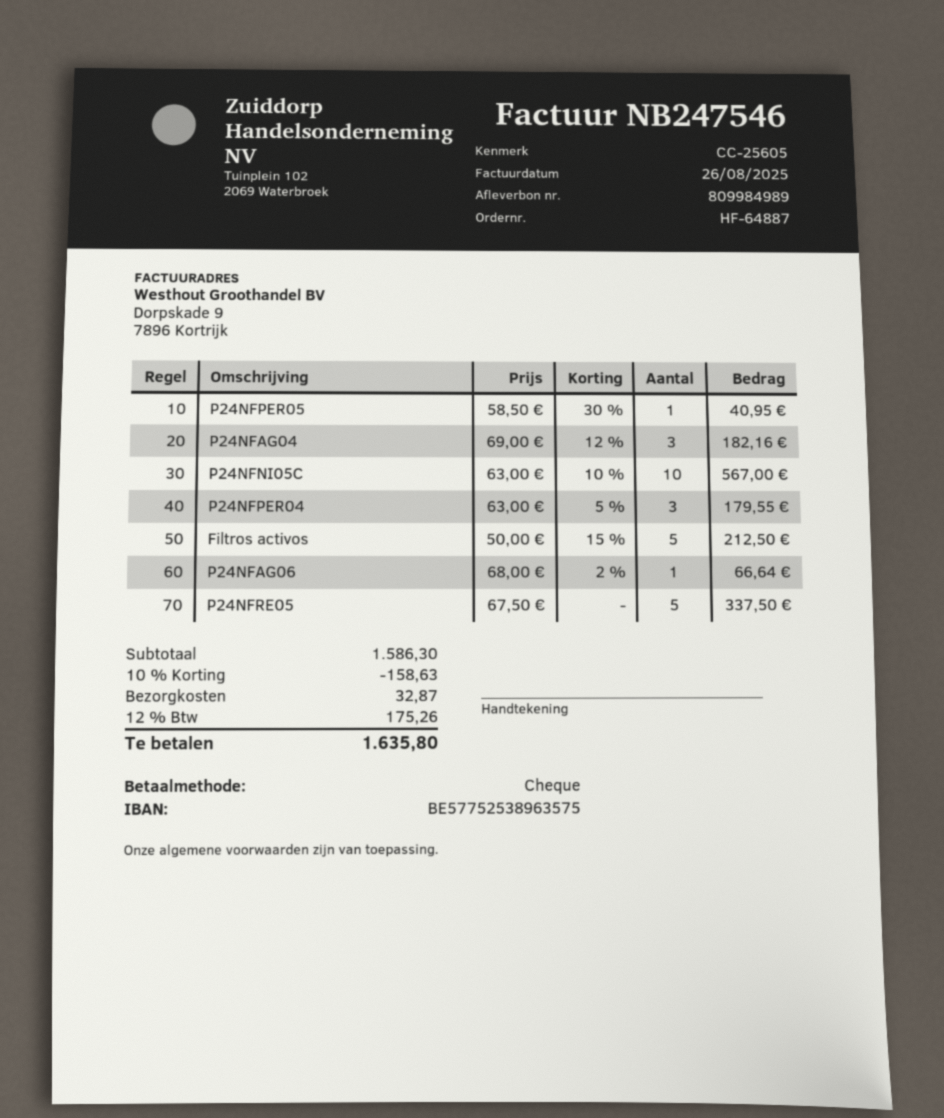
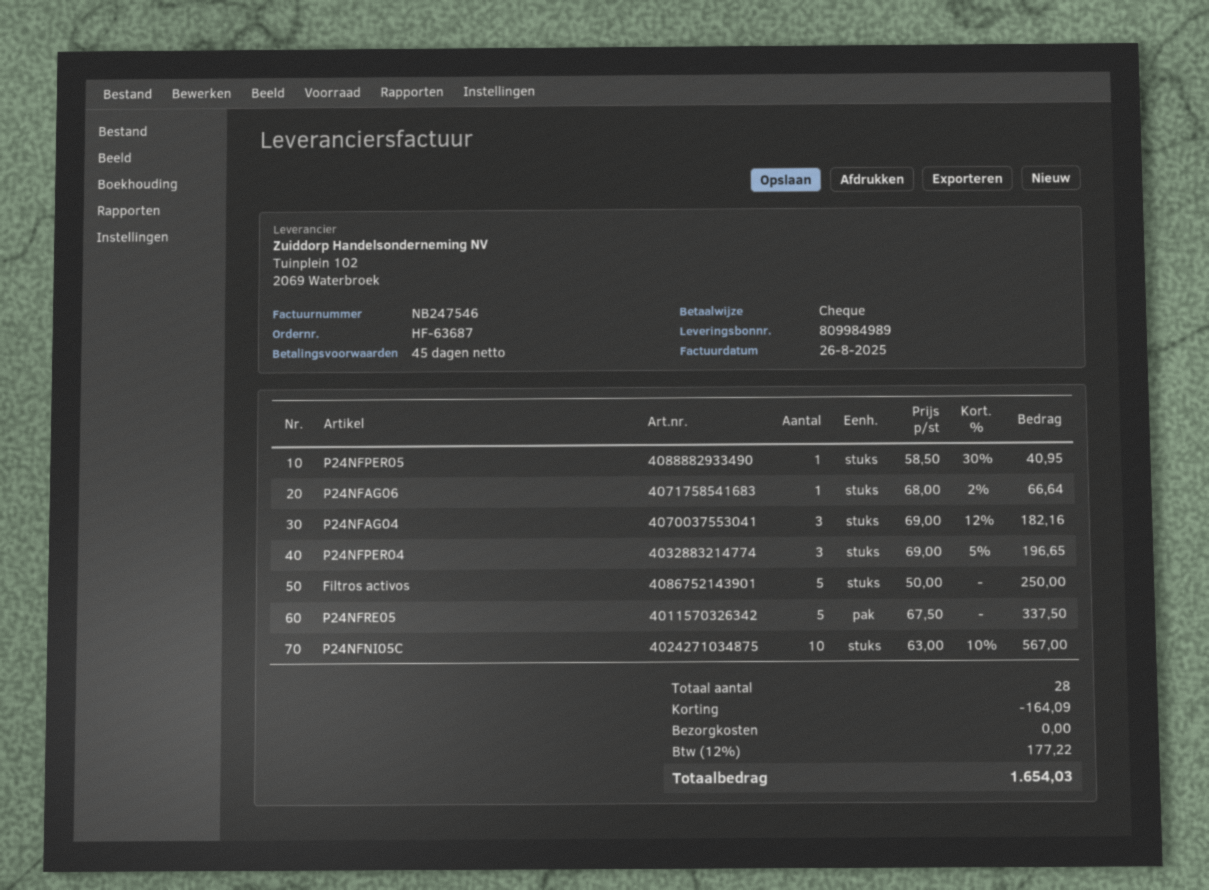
order number: HF-64887 -> HF-63687
P24NFPER04: 3 x 63.00 - 5% = 179.55 -> 3 x 69.00 - 5% = 196.65
Filtros activos: 5 x 50.00 - 15% = 212.50 -> 5 x 50.00 = 250.00
discount: 158.63 -> 164.09
shipping: 32.87 -> 0.00
tax: 12% = 175.26 -> 12% = 177.22
total: 1635.80 -> 1654.03

